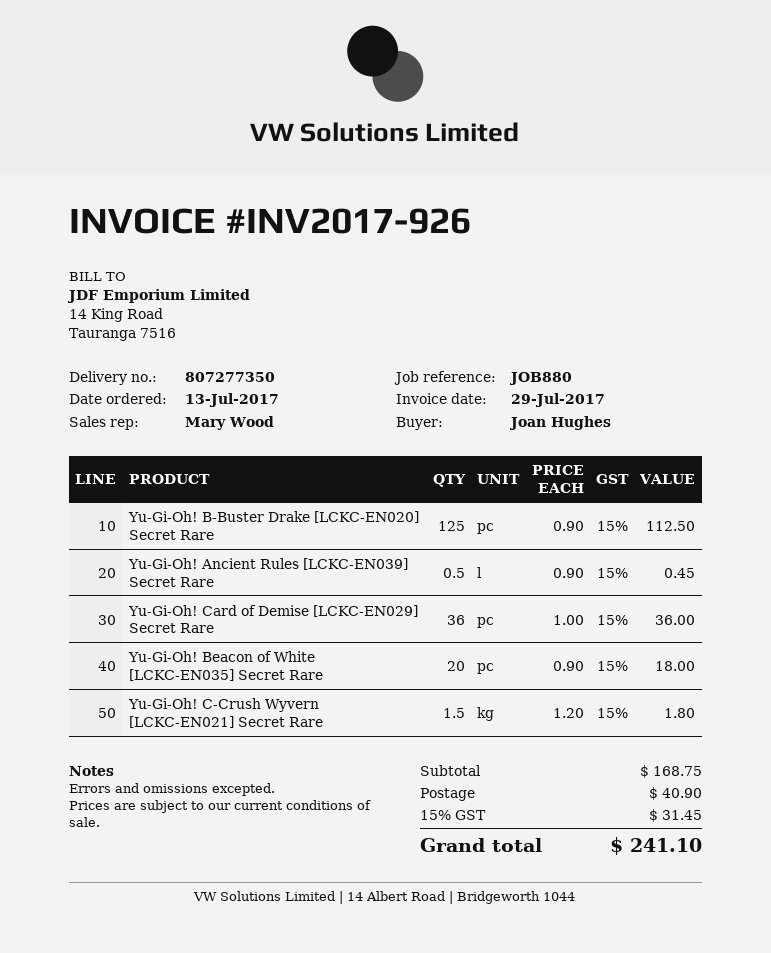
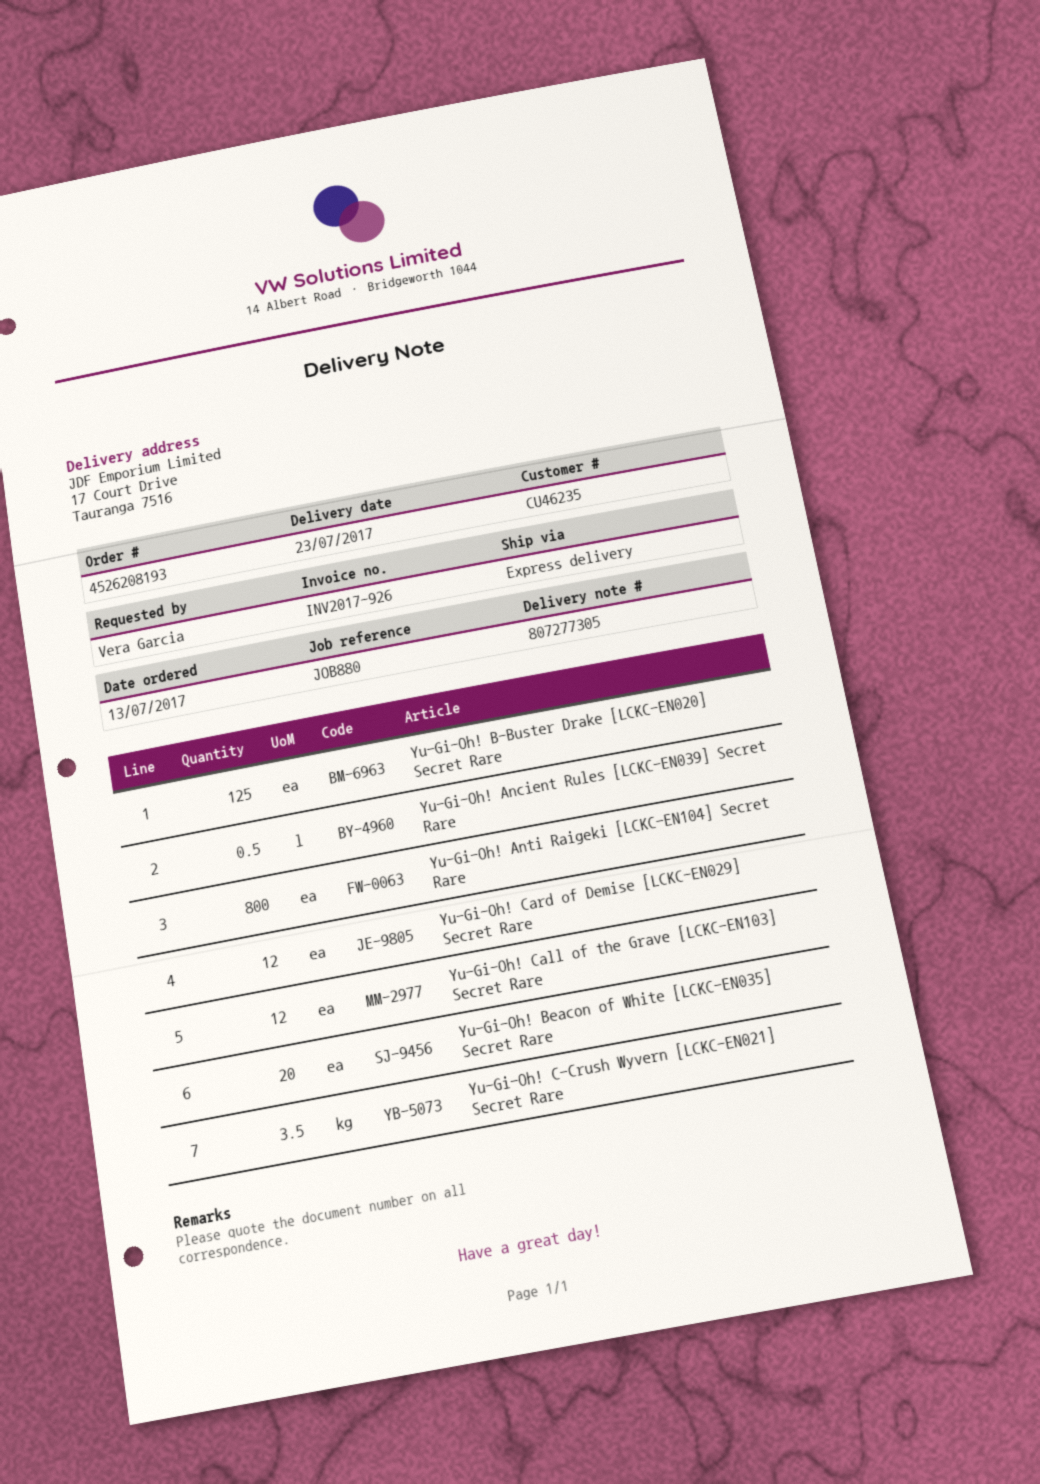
delivery note number: 807277350 -> 807277305
ordered by: Joan Hughes -> Vera Garcia
Yu-Gi-Oh! Card of Demise [LCKC-EN029] Secret Rare: 36 -> 12
Yu-Gi-Oh! C-Crush Wyvern [LCKC-EN021] Secret Rare: 1.5 -> 3.5
Yu-Gi-Oh! Anti Raigeki [LCKC-EN104] Secret Rare: none -> 800
Yu-Gi-Oh! Call of the Grave [LCKC-EN103] Secret Rare: none -> 12

